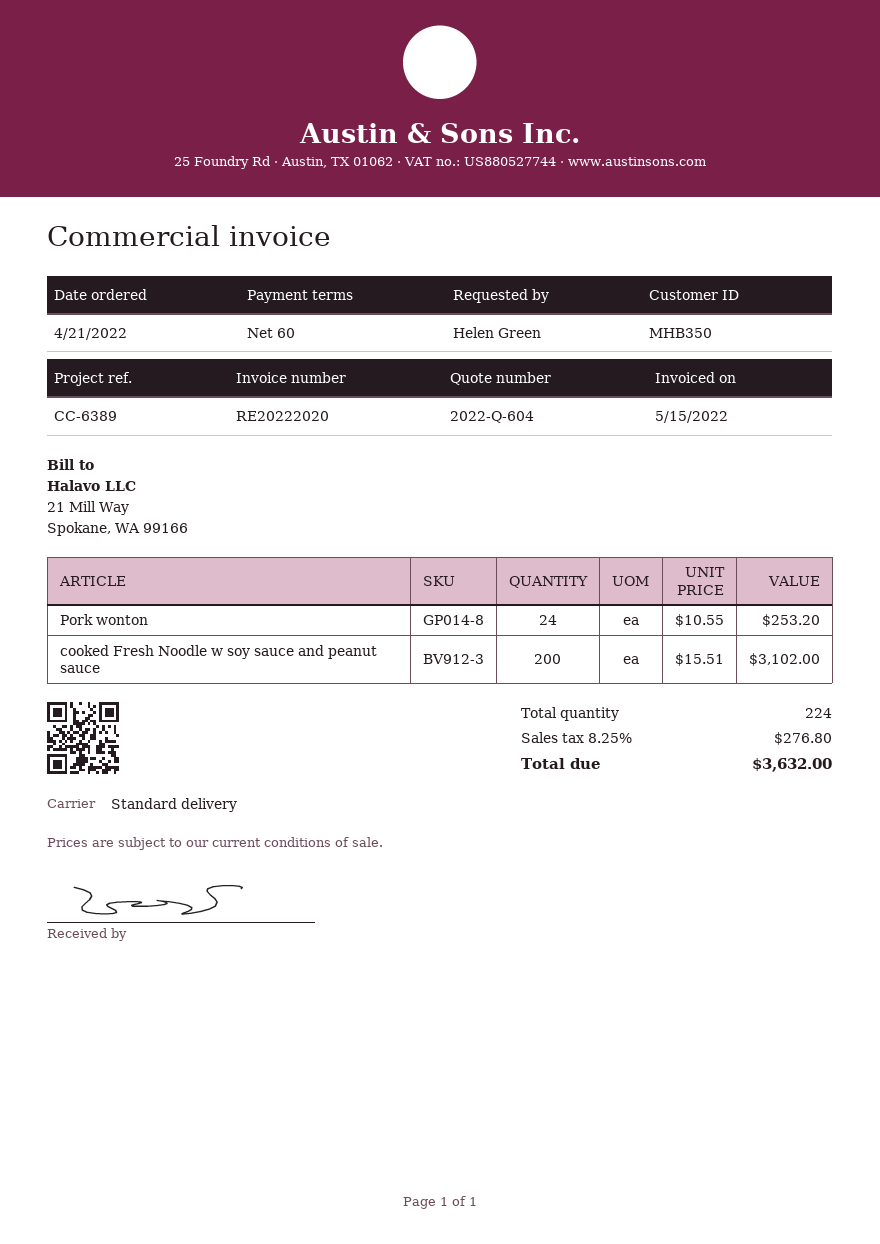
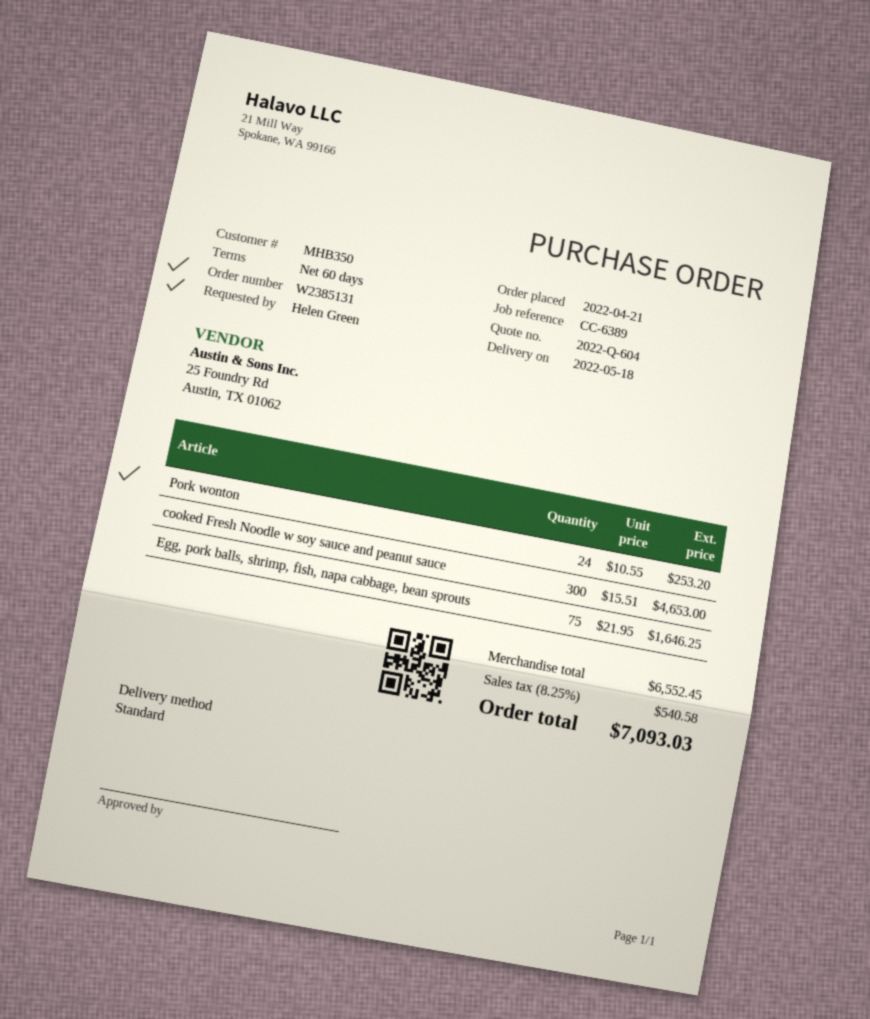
cooked Fresh Noodle w soy sauce and peanut sauce: 200 x 15.51 = 3102.00 -> 300 x 15.51 = 4653.00
Egg, pork balls, shrimp, fish, napa cabbage, bean sprouts: none -> 75 x 21.95 = 1646.25
tax: 8.25% = 276.80 -> 8.25% = 540.58
total: 3632.00 -> 7093.03

